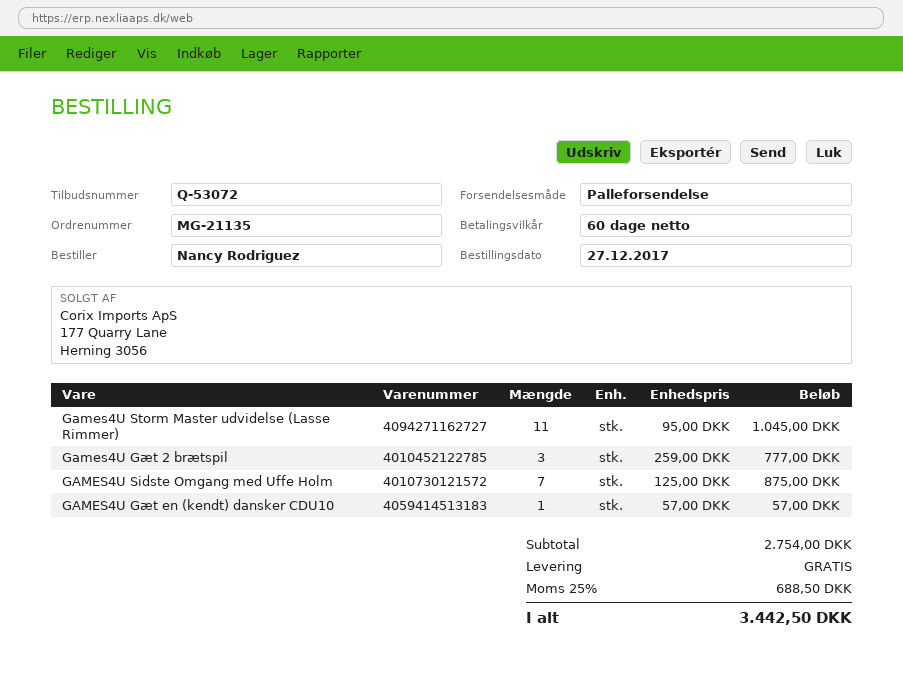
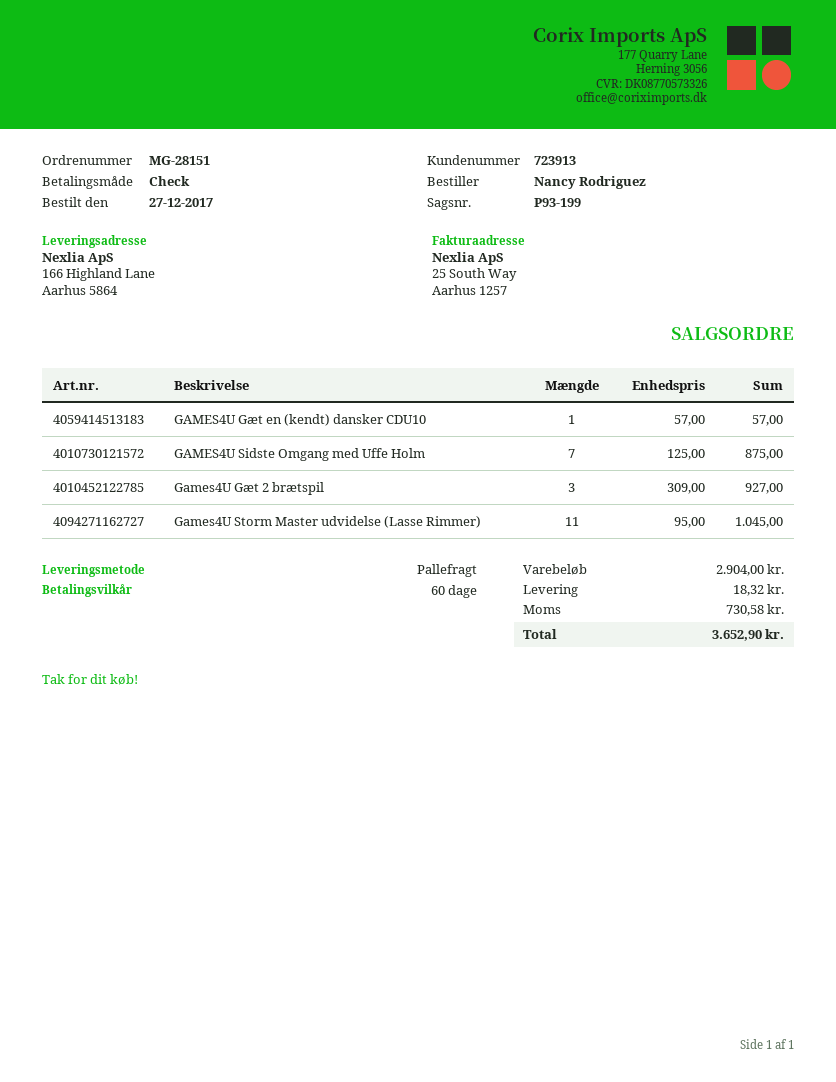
order number: MG-21135 -> MG-28151
Games4U Gæt 2 brætspil: 3 x 259.00 = 777.00 -> 3 x 309.00 = 927.00
subtotal: 2754.00 -> 2904.00
shipping: 0.00 -> 18.32
tax: 688.50 -> 730.58
total: 3442.50 -> 3652.90

